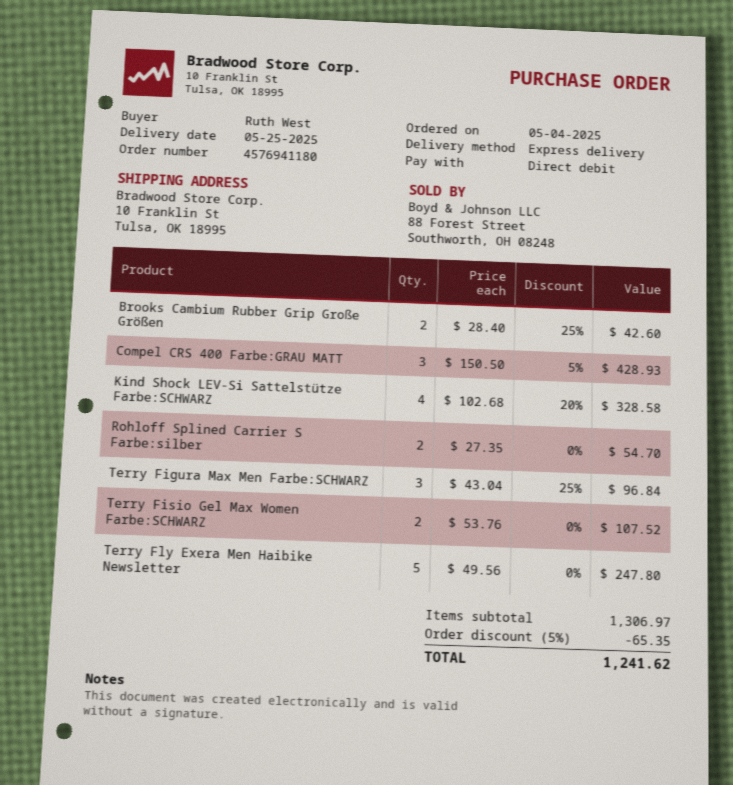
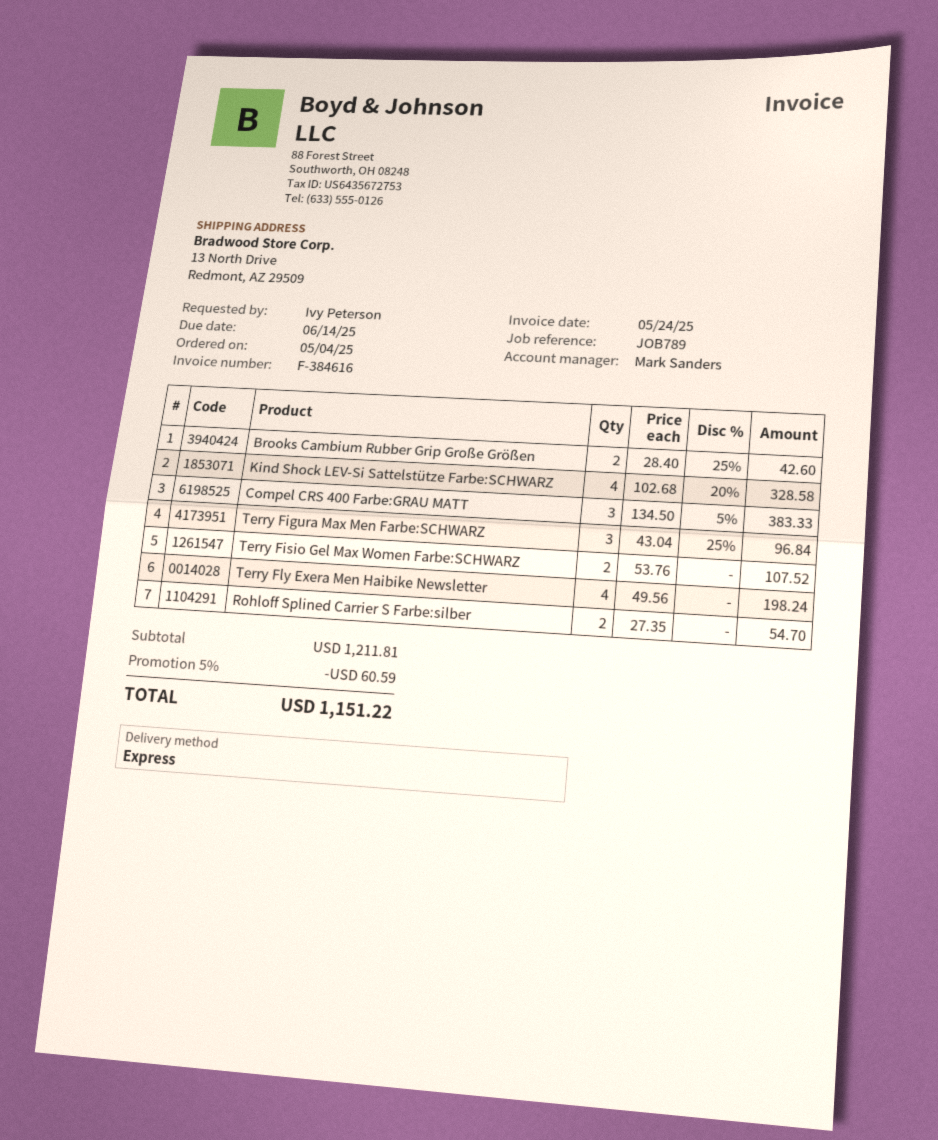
ordered by: Ruth West -> Ivy Peterson
ship to: 10 Franklin St, Tulsa, OK 18995 -> 13 North Drive, Redmont, AZ 29509
Compel CRS 400 Farbe:GRAU MATT: 3 x 150.50 - 5% = 428.93 -> 3 x 134.50 - 5% = 383.33
Terry Fly Exera Men Haibike Newsletter: 5 x 49.56 = 247.80 -> 4 x 49.56 = 198.24
subtotal: 1306.97 -> 1211.81
discount: 5% = 65.35 -> 5% = 60.59
total: 1241.62 -> 1151.22

